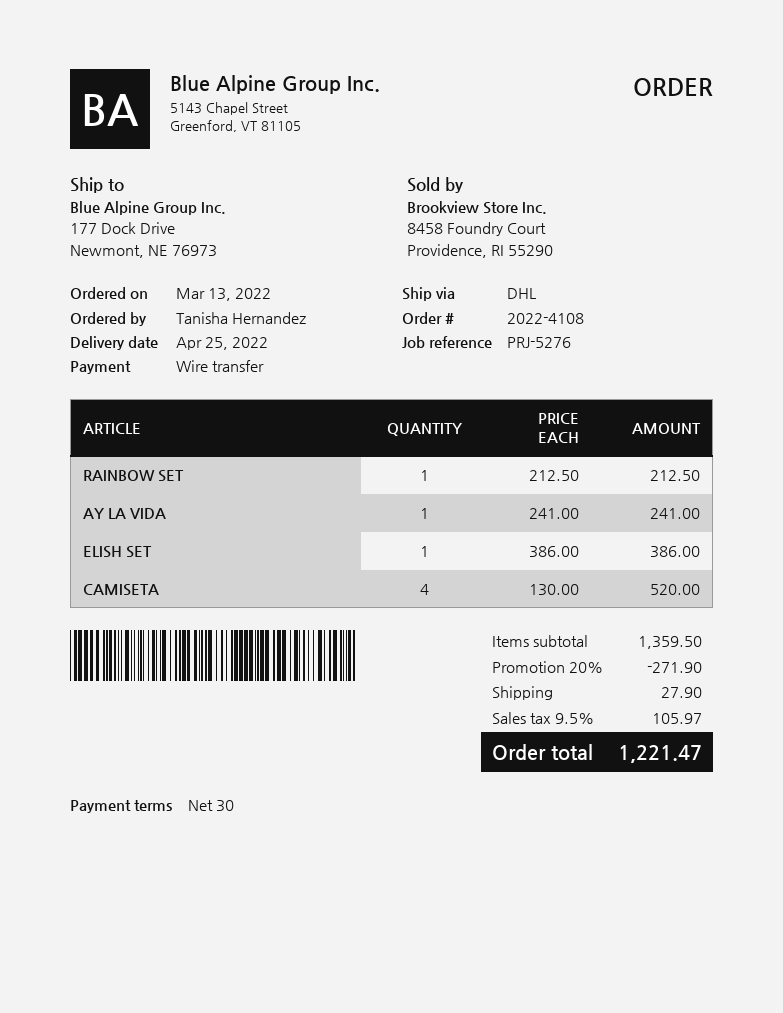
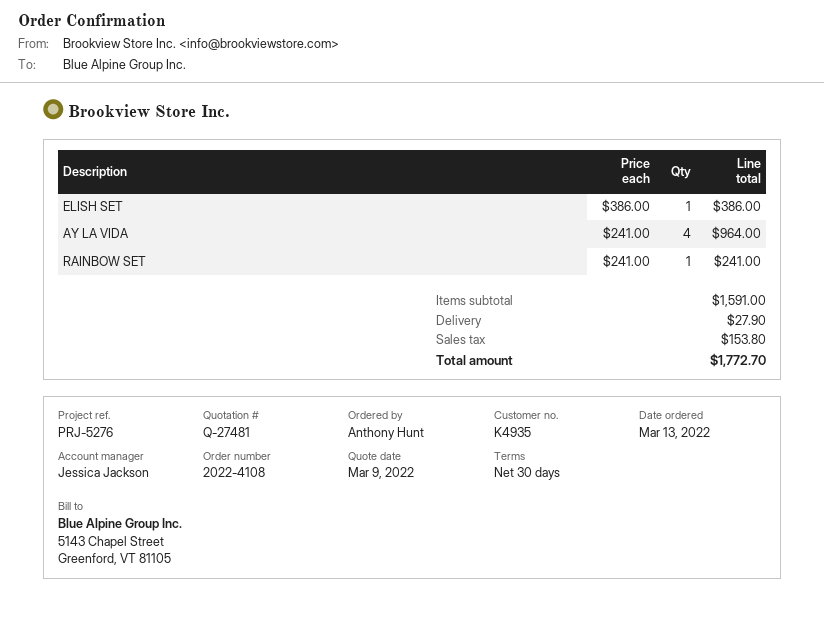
ordered by: Tanisha Hernandez -> Anthony Hunt
RAINBOW SET: 1 x 212.50 = 212.50 -> 1 x 241.00 = 241.00
AY LA VIDA: 1 x 241.00 = 241.00 -> 4 x 241.00 = 964.00
CAMISETA: 4 x 130.00 = 520.00 -> none
subtotal: 1359.50 -> 1591.00
discount: 20% = 271.90 -> none
tax: 105.97 -> 153.80
total: 1221.47 -> 1772.70

